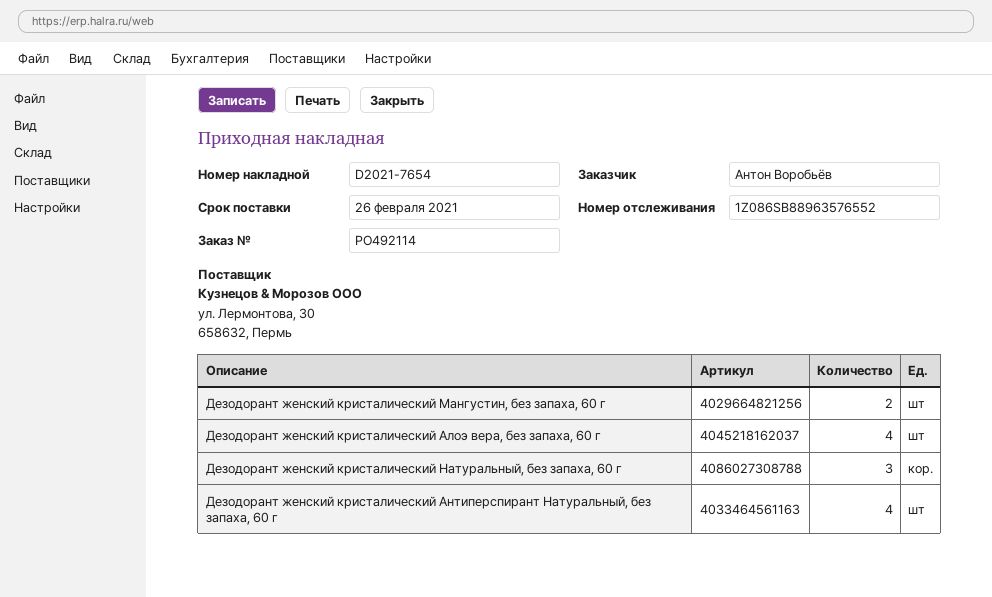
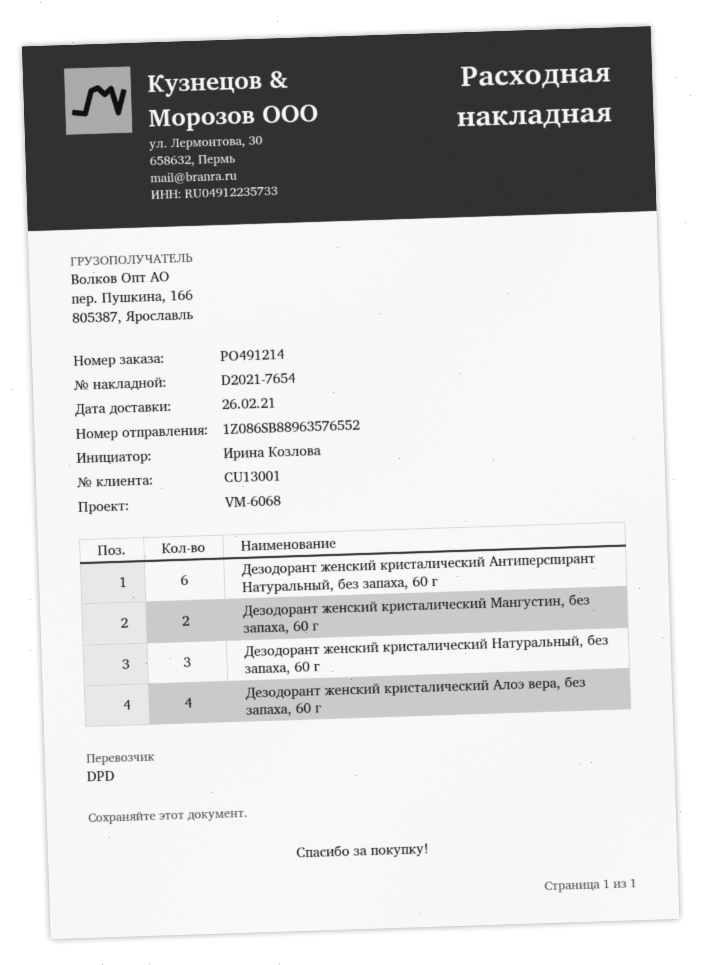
order number: PO492114 -> PO491214
ordered by: Антон Воробьёв -> Ирина Козлова
Дезодорант женский кристалический Антиперспирант Натуральный, без запаха, 60 г: 4 -> 6

